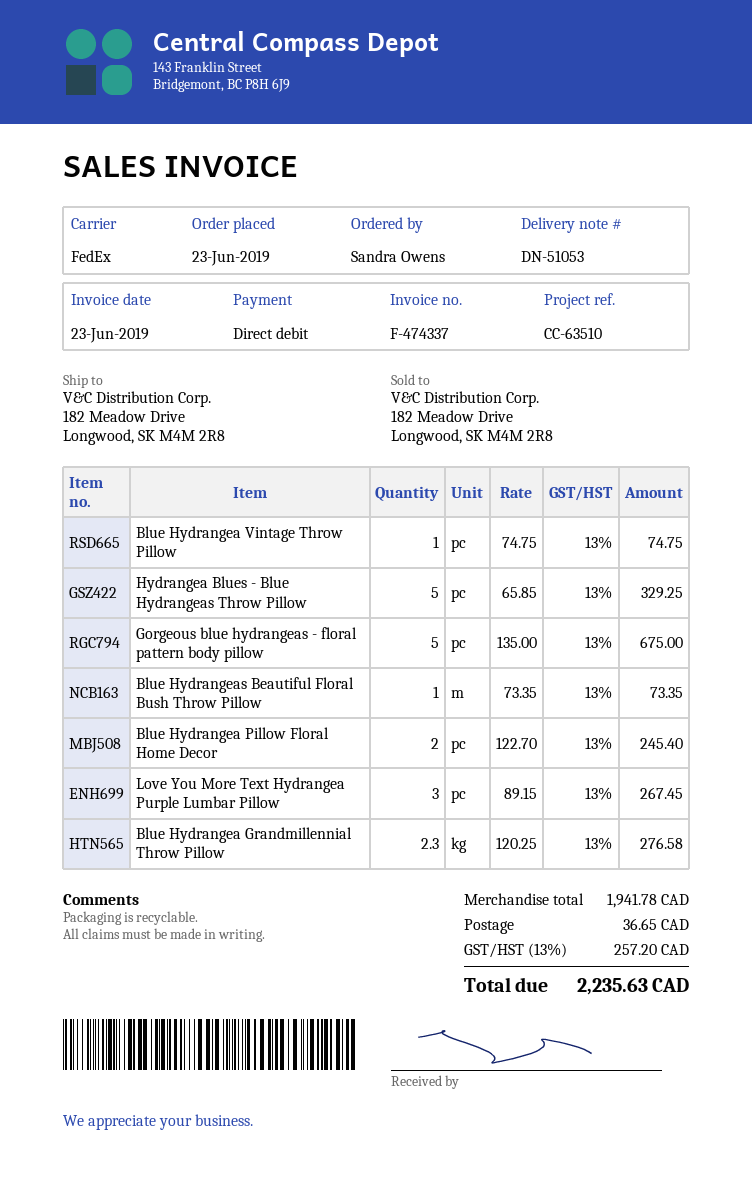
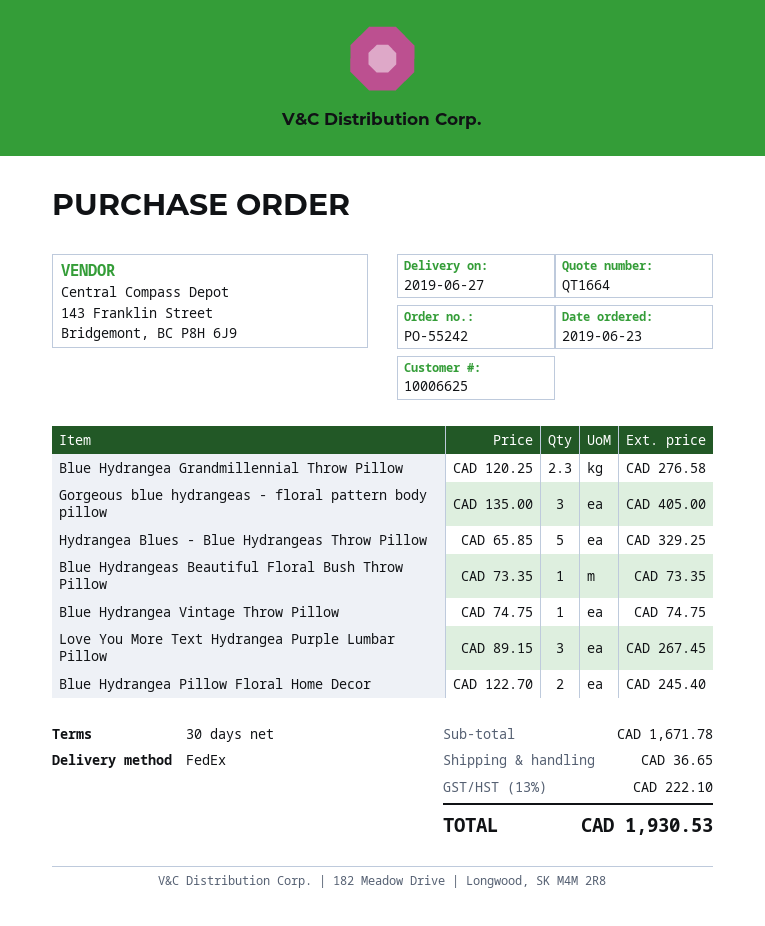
Gorgeous blue hydrangeas - floral pattern body pillow: 5 x 135.00 = 675.00 -> 3 x 135.00 = 405.00
subtotal: 1941.78 -> 1671.78
tax: 13% = 257.20 -> 13% = 222.10
total: 2235.63 -> 1930.53

